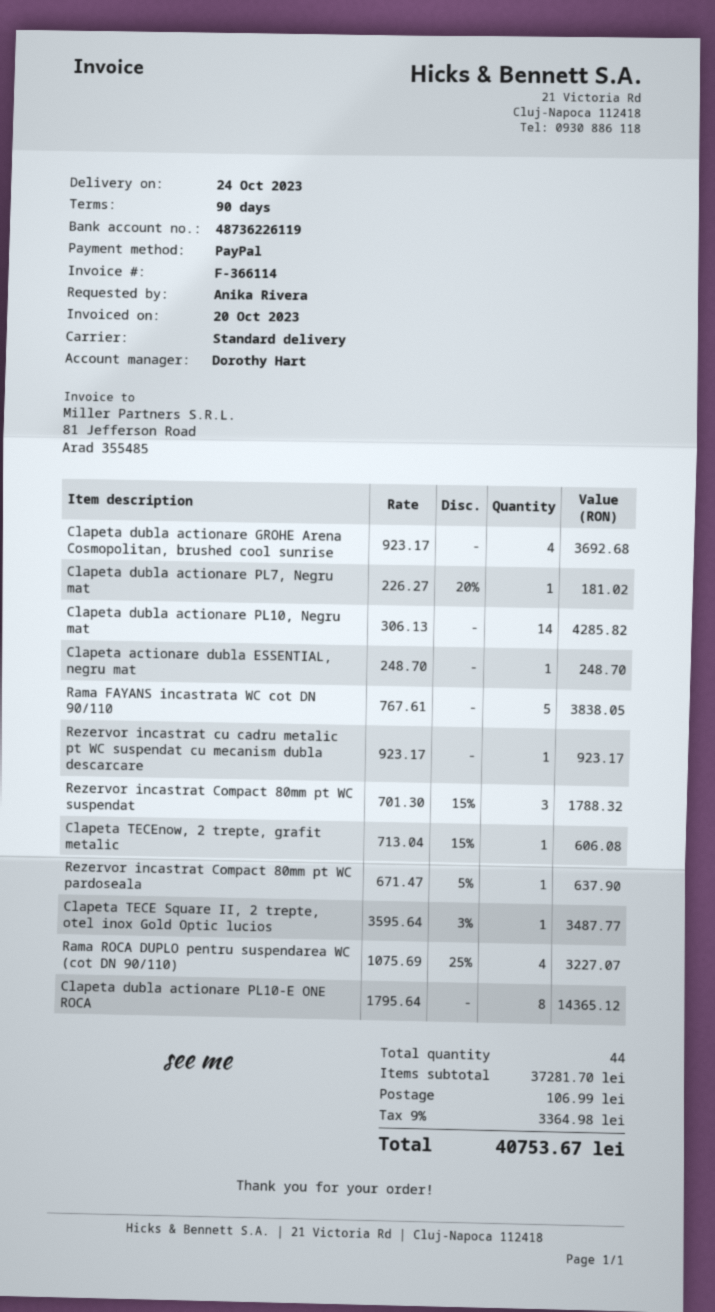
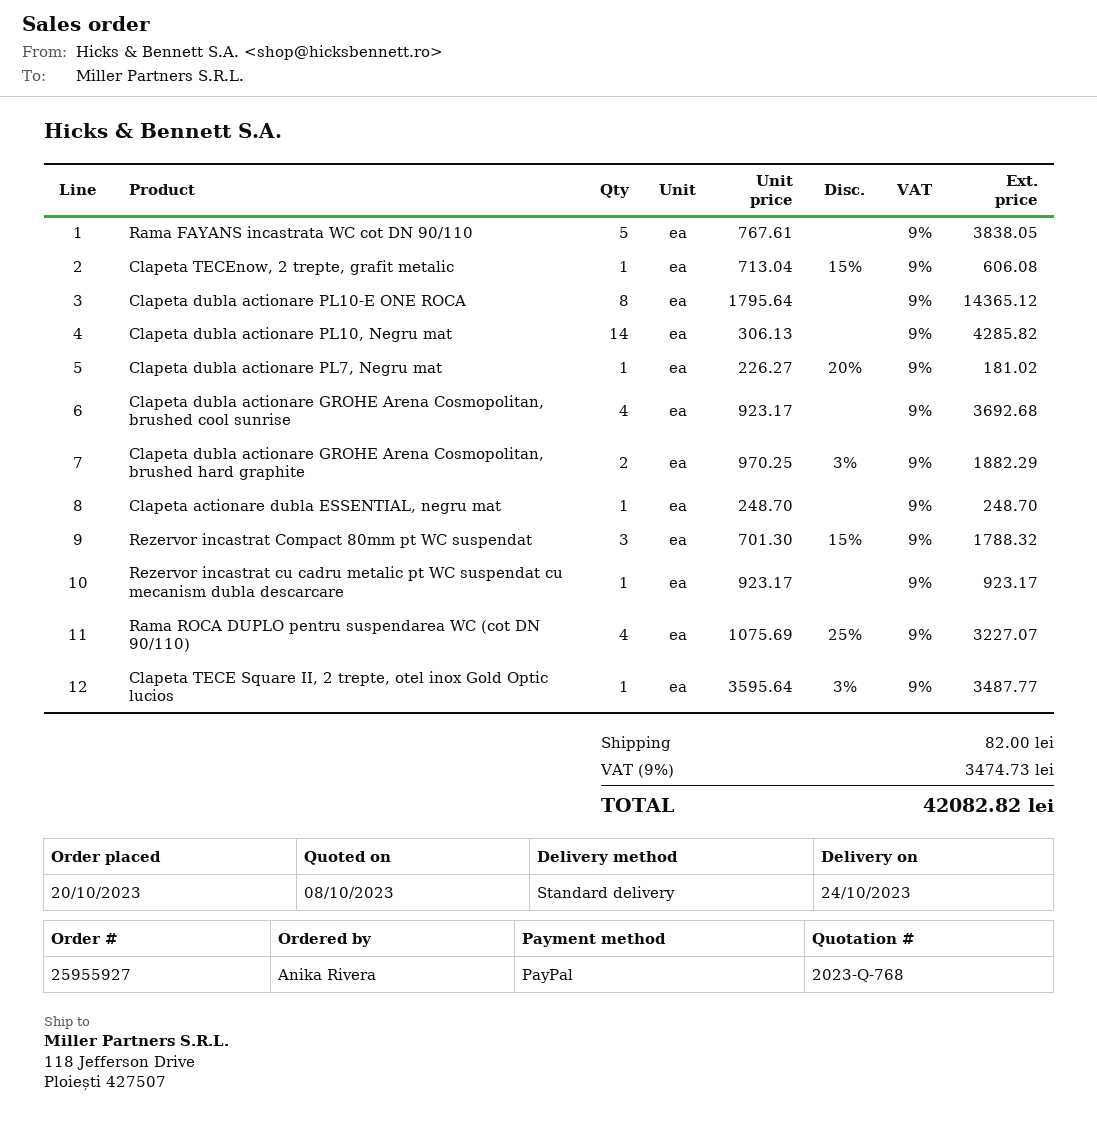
Rezervor incastrat Compact 80mm pt WC pardoseala: 1 x 671.47 - 5% = 637.90 -> none
Clapeta dubla actionare GROHE Arena Cosmopolitan, brushed hard graphite: none -> 2 x 970.25 - 3% = 1882.29
shipping: 106.99 -> 82.00
tax: 9% = 3364.98 -> 9% = 3474.73
total: 40753.67 -> 42082.82

